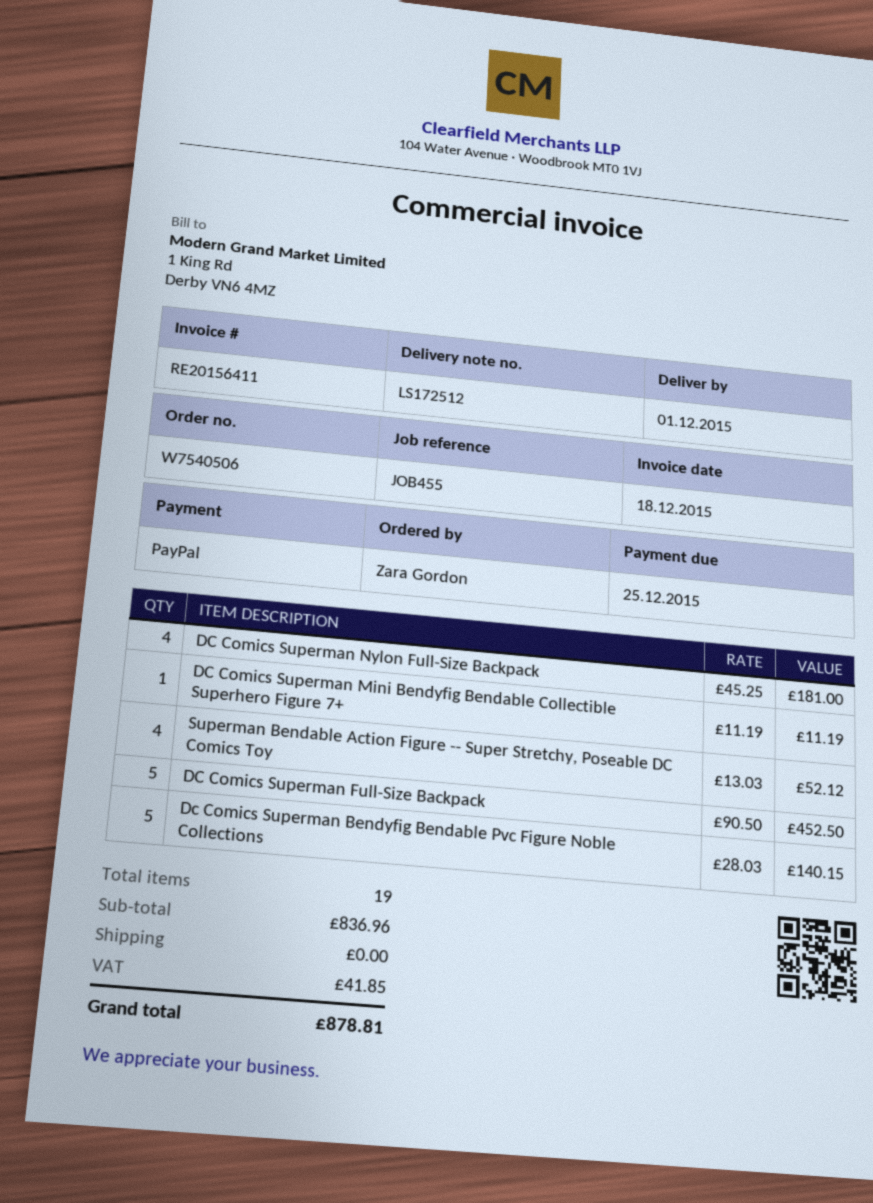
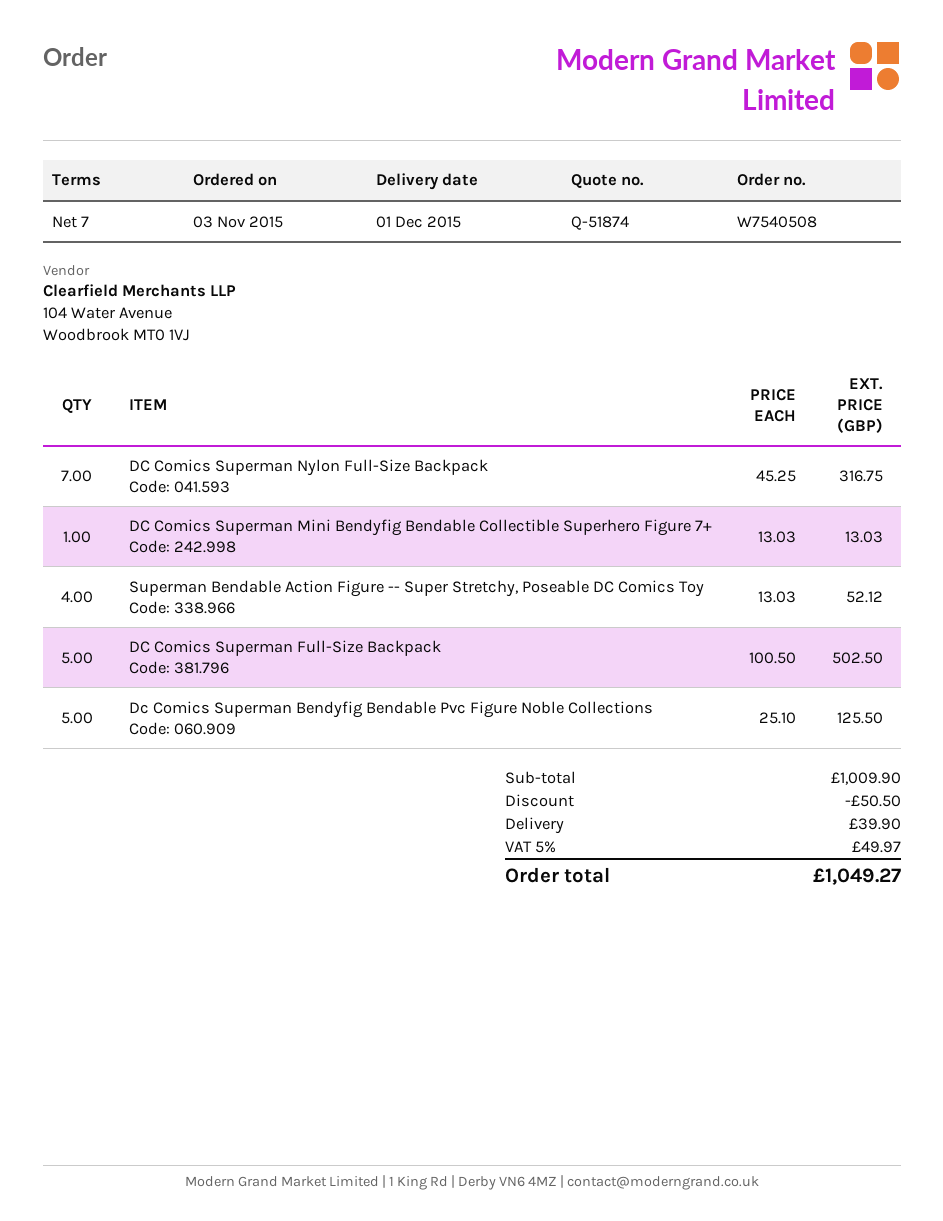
order number: W7540506 -> W7540508
DC Comics Superman Nylon Full-Size Backpack: 4 x 45.25 = 181.00 -> 7 x 45.25 = 316.75
DC Comics Superman Mini Bendyfig Bendable Collectible Superhero Figure 7+: 1 x 11.19 = 11.19 -> 1 x 13.03 = 13.03
DC Comics Superman Full-Size Backpack: 5 x 90.50 = 452.50 -> 5 x 100.50 = 502.50
Dc Comics Superman Bendyfig Bendable Pvc Figure Noble Collections: 5 x 28.03 = 140.15 -> 5 x 25.10 = 125.50
subtotal: 836.96 -> 1009.90
discount: none -> 50.50
shipping: 0.00 -> 39.90
tax: 41.85 -> 49.97
total: 878.81 -> 1049.27

